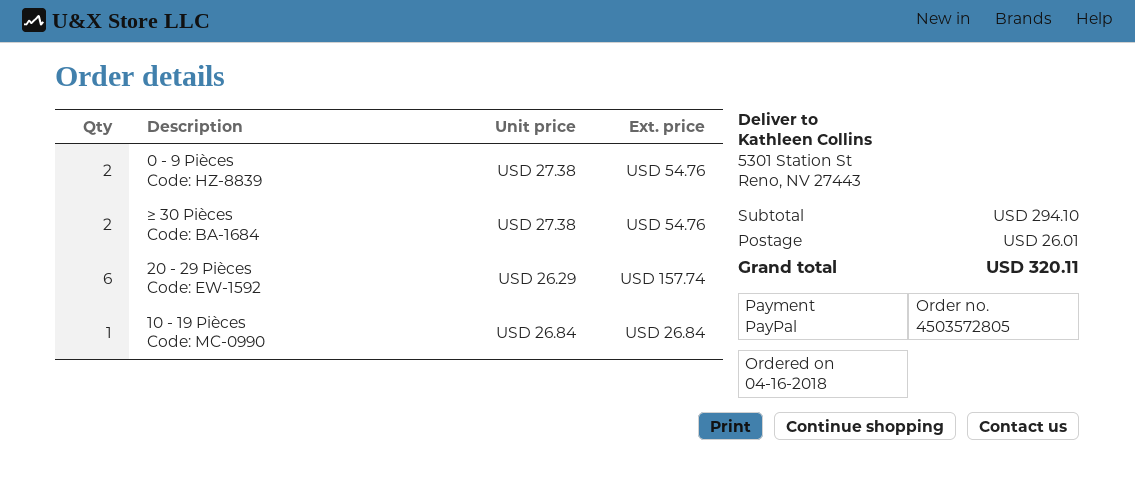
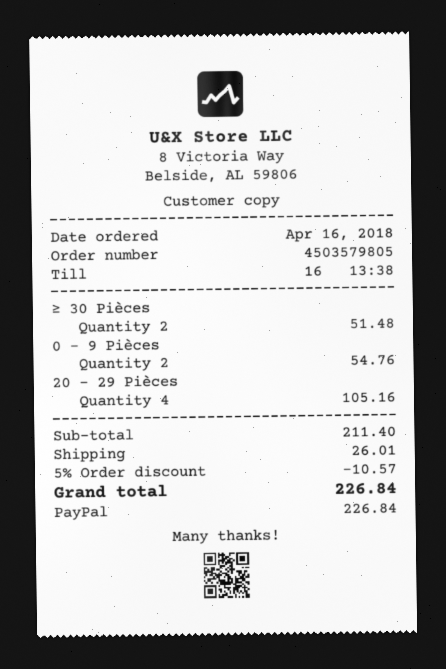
order number: 4503572805 -> 4503579805
≥ 30 Pièces: 2 for 54.76 -> 2 for 51.48
20 - 29 Pièces: 6 for 157.74 -> 4 for 105.16
10 - 19 Pièces: 1 for 26.84 -> none
subtotal: 294.10 -> 211.40
discount: none -> 5% = 10.57
total: 320.11 -> 226.84

